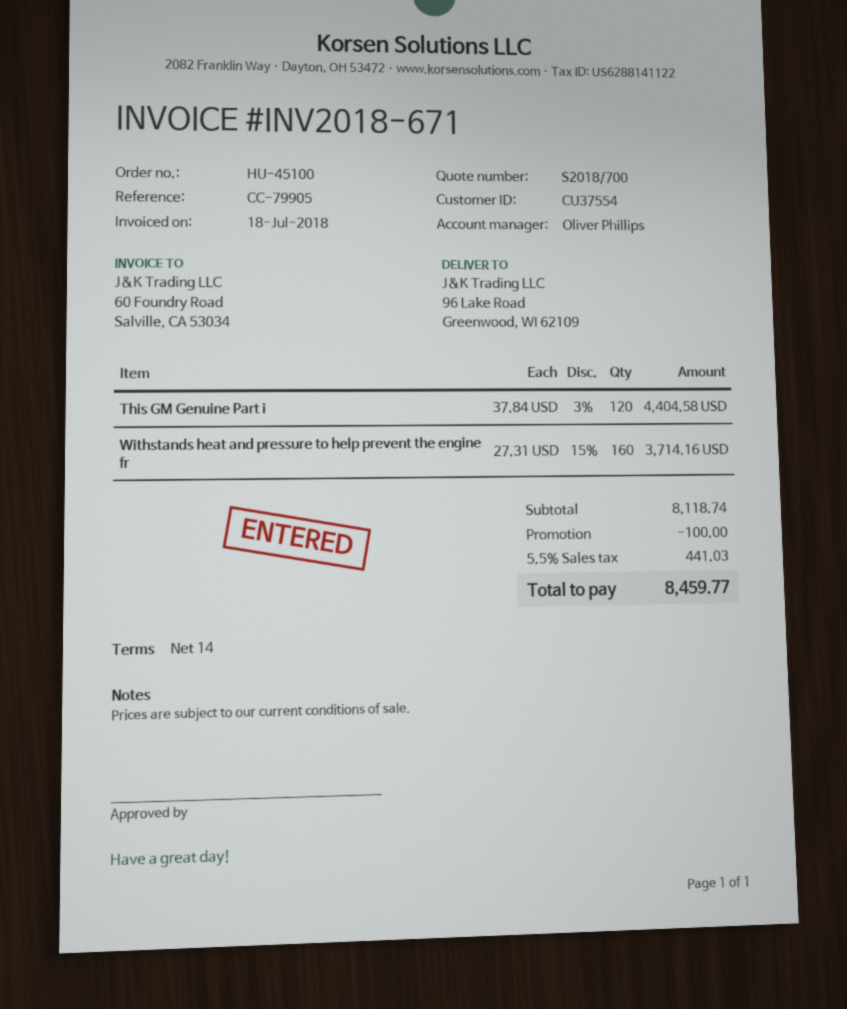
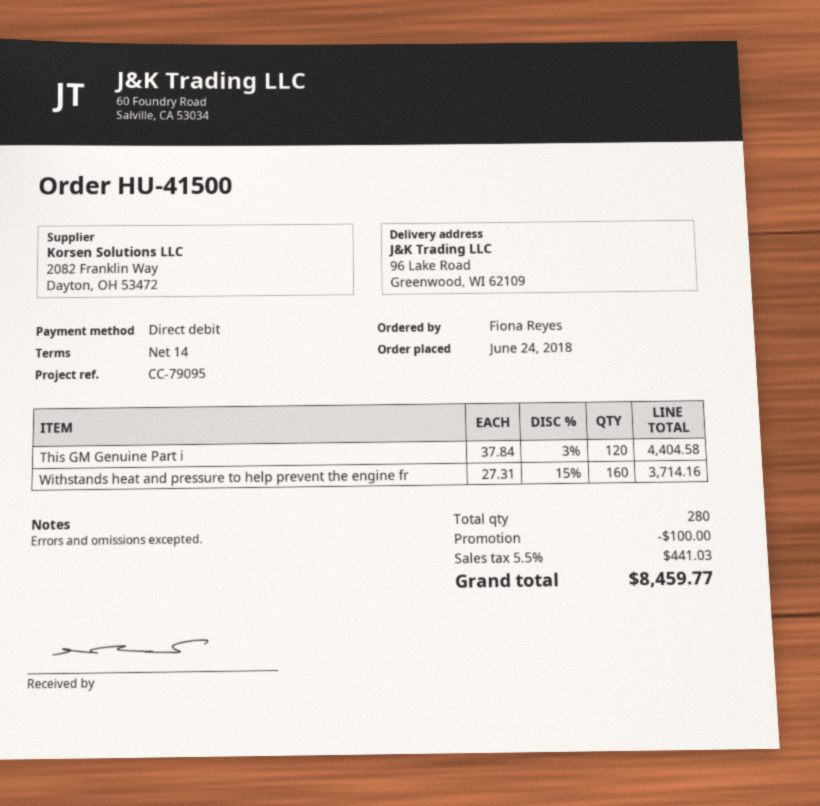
order number: HU-45100 -> HU-41500
reference: CC-79905 -> CC-79095

